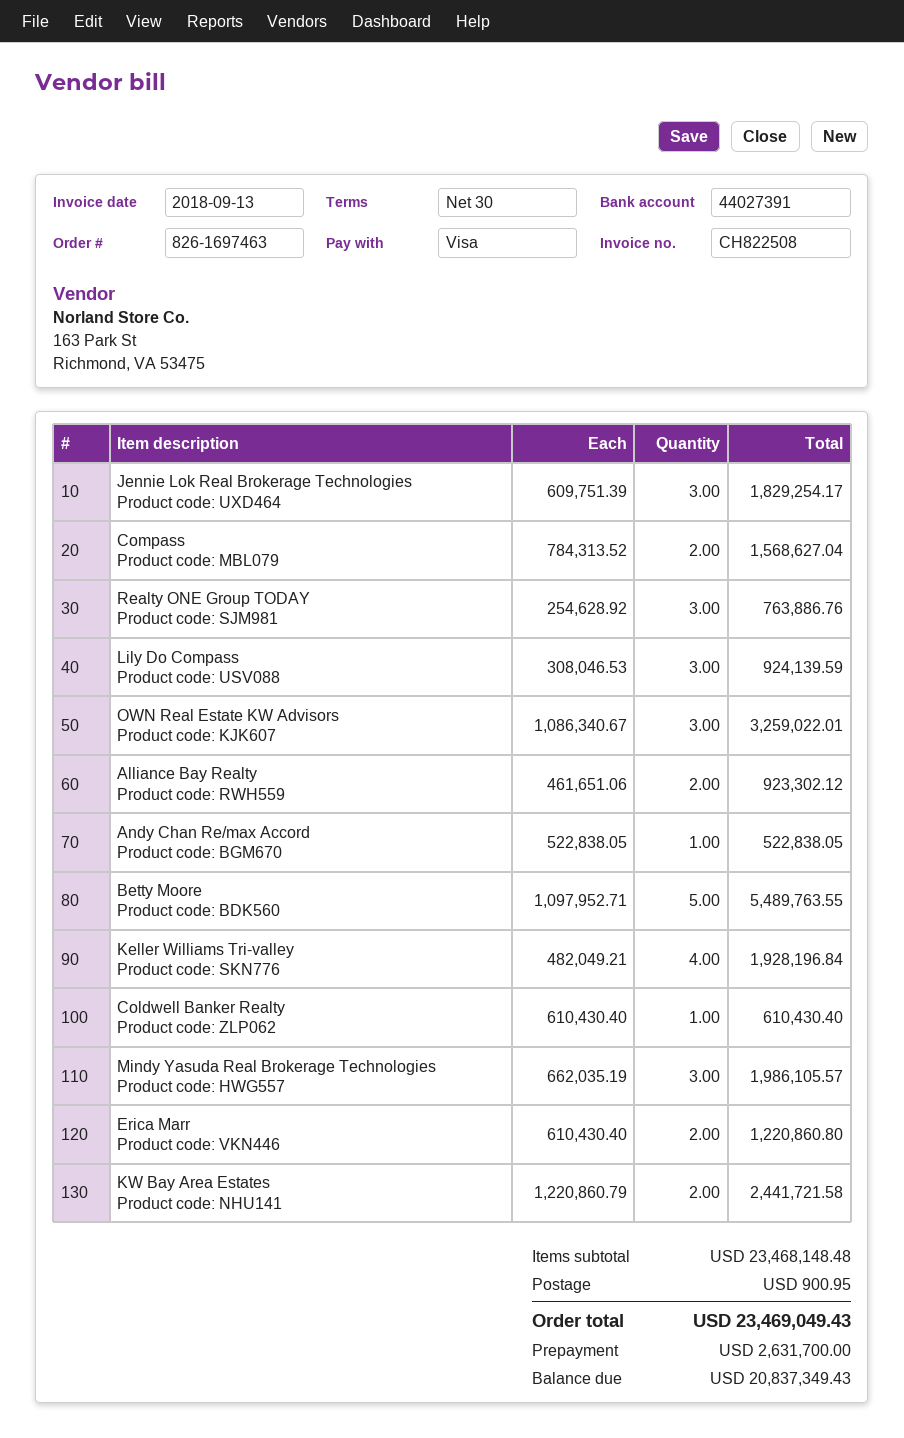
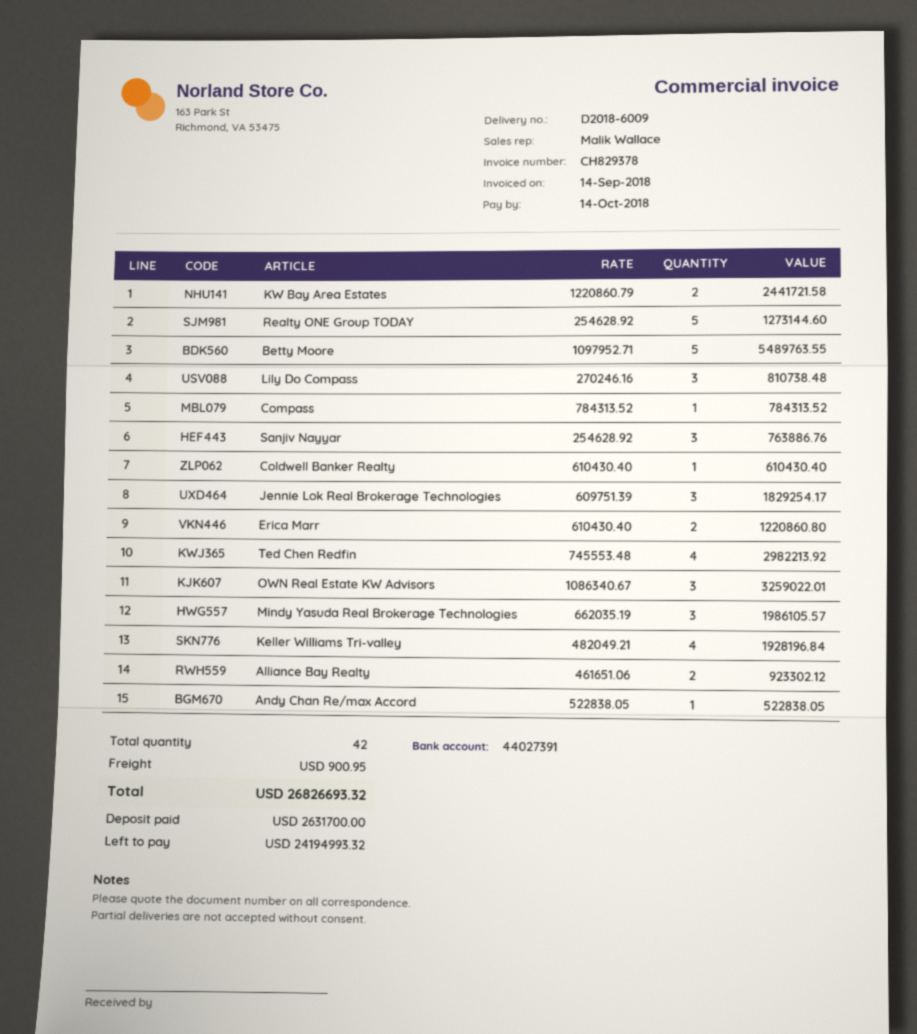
invoice number: CH822508 -> CH829378
invoice date: 2018-09-13 -> 2018-09-14
Compass: 2 x 784313.52 = 1568627.04 -> 1 x 784313.52 = 784313.52
Realty ONE Group TODAY: 3 x 254628.92 = 763886.76 -> 5 x 254628.92 = 1273144.60
Lily Do Compass: 3 x 308046.53 = 924139.59 -> 3 x 270246.16 = 810738.48
Sanjiv Nayyar: none -> 3 x 254628.92 = 763886.76
Ted Chen Redfin: none -> 4 x 745553.48 = 2982213.92
total: 23469049.43 -> 26826693.32
balance: 20837349.43 -> 24194993.32

